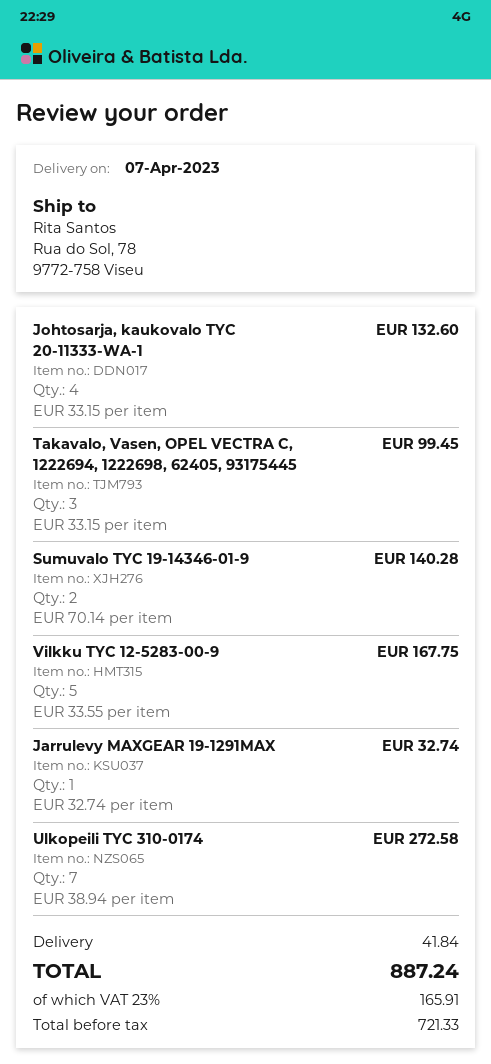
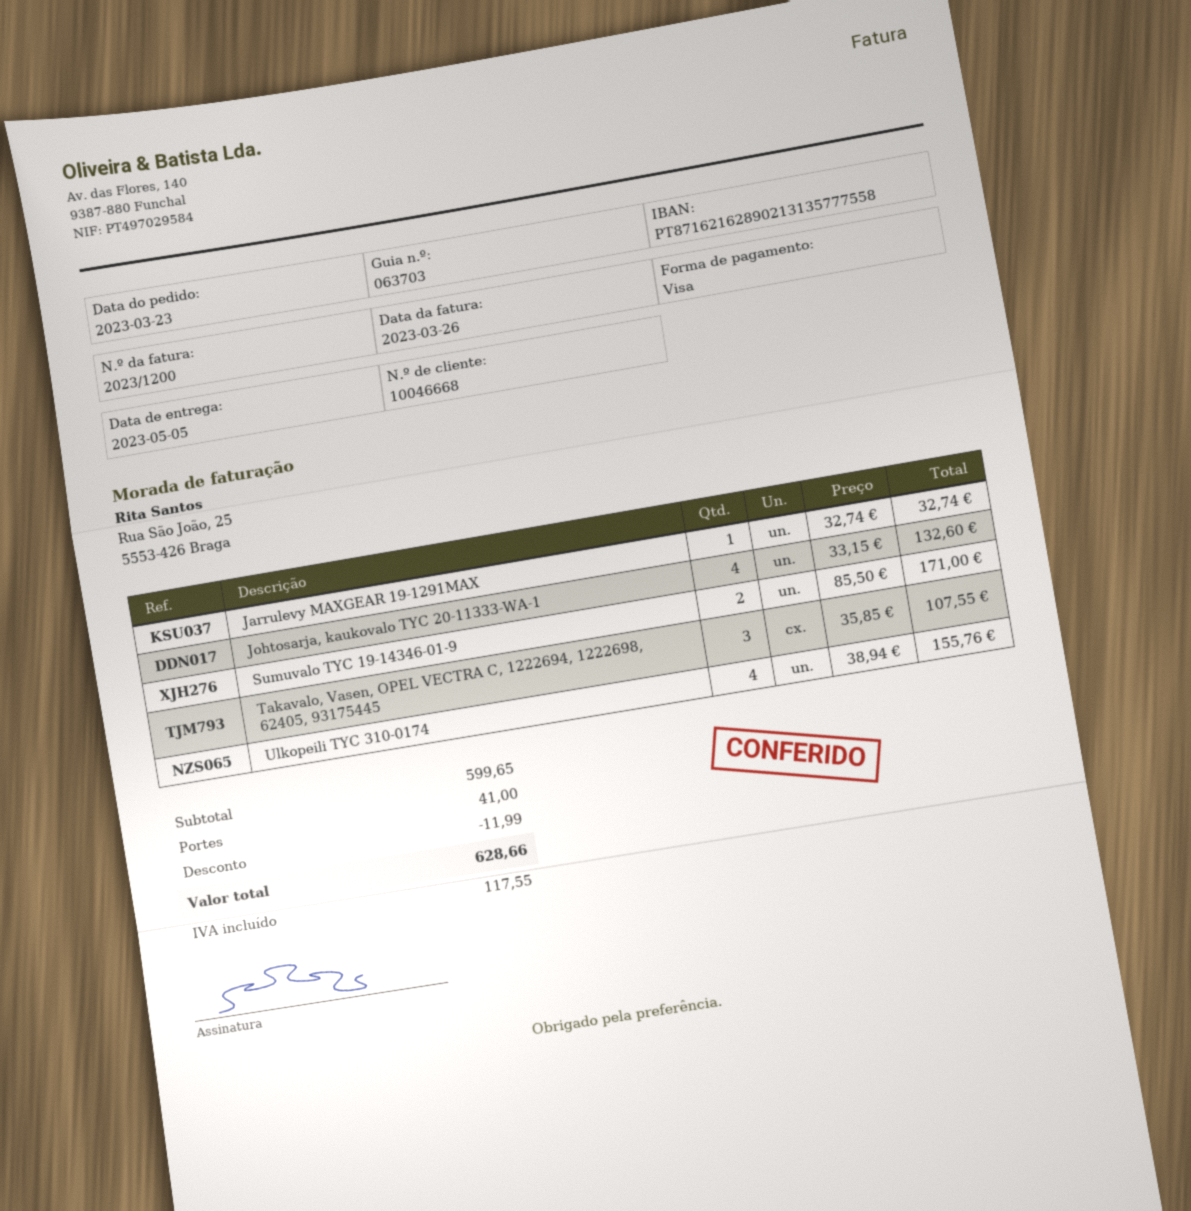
delivery date: 2023-04-07 -> 2023-05-05
Takavalo, Vasen, OPEL VECTRA C, 1222694, 1222698, 62405, 93175445: 3 x 33.15 = 99.45 -> 3 x 35.85 = 107.55
Sumuvalo TYC 19-14346-01-9: 2 x 70.14 = 140.28 -> 2 x 85.50 = 171.00
Vilkku TYC 12-5283-00-9: 5 x 33.55 = 167.75 -> none
Ulkopeili TYC 310-0174: 7 x 38.94 = 272.58 -> 4 x 38.94 = 155.76
discount: none -> 11.99
shipping: 41.84 -> 41.00
tax: 165.91 -> 117.55
total: 887.24 -> 628.66

